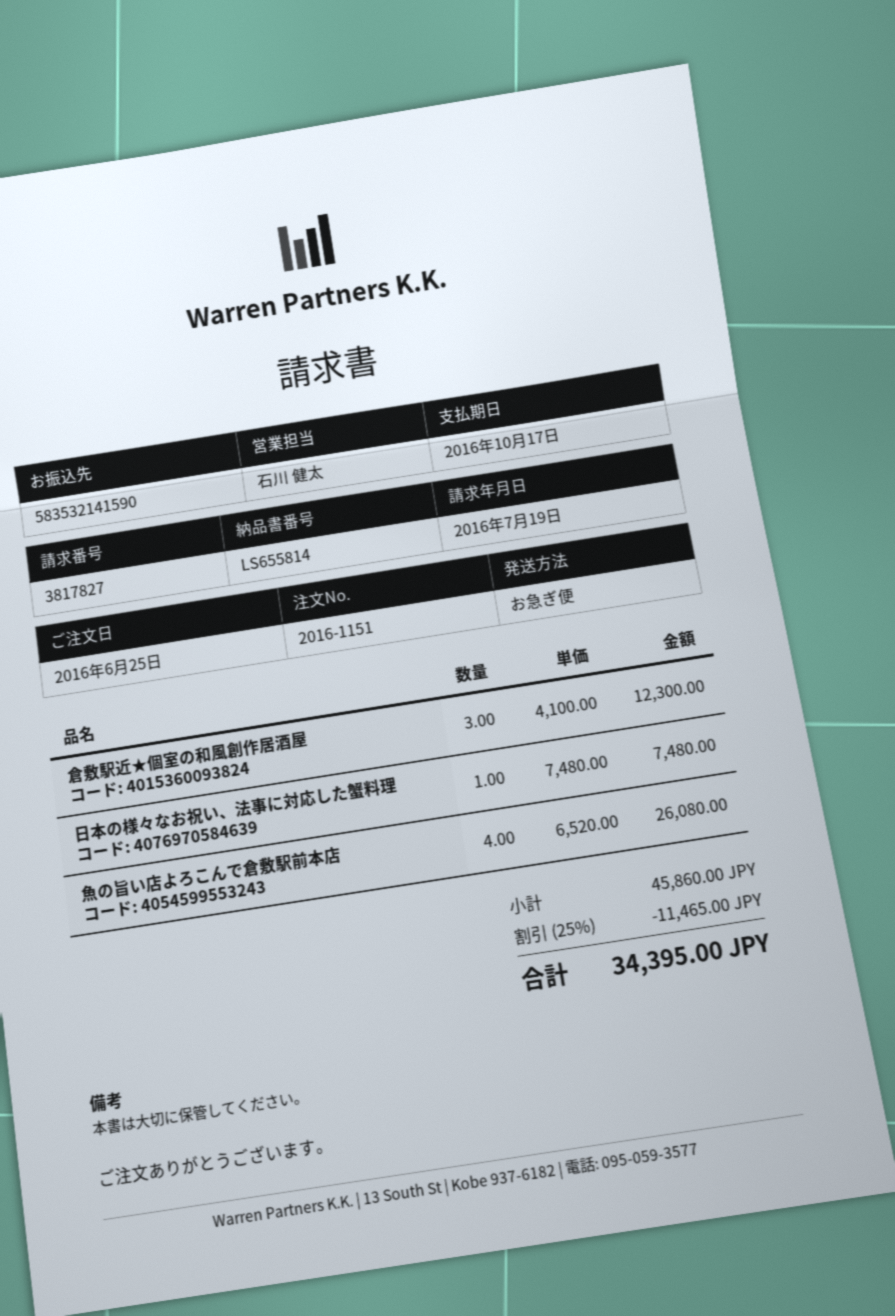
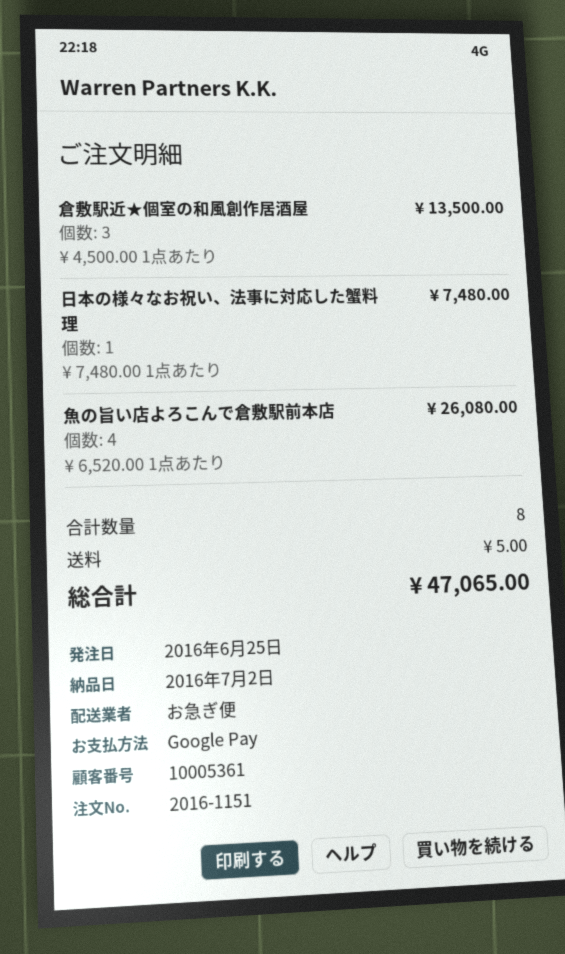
倉敷駅近★個室の和風創作居酒屋: 3 x 4100.00 = 12300.00 -> 3 x 4500.00 = 13500.00
discount: 25% = 11465.00 -> none
shipping: none -> 5.00
total: 34395.00 -> 47065.00

